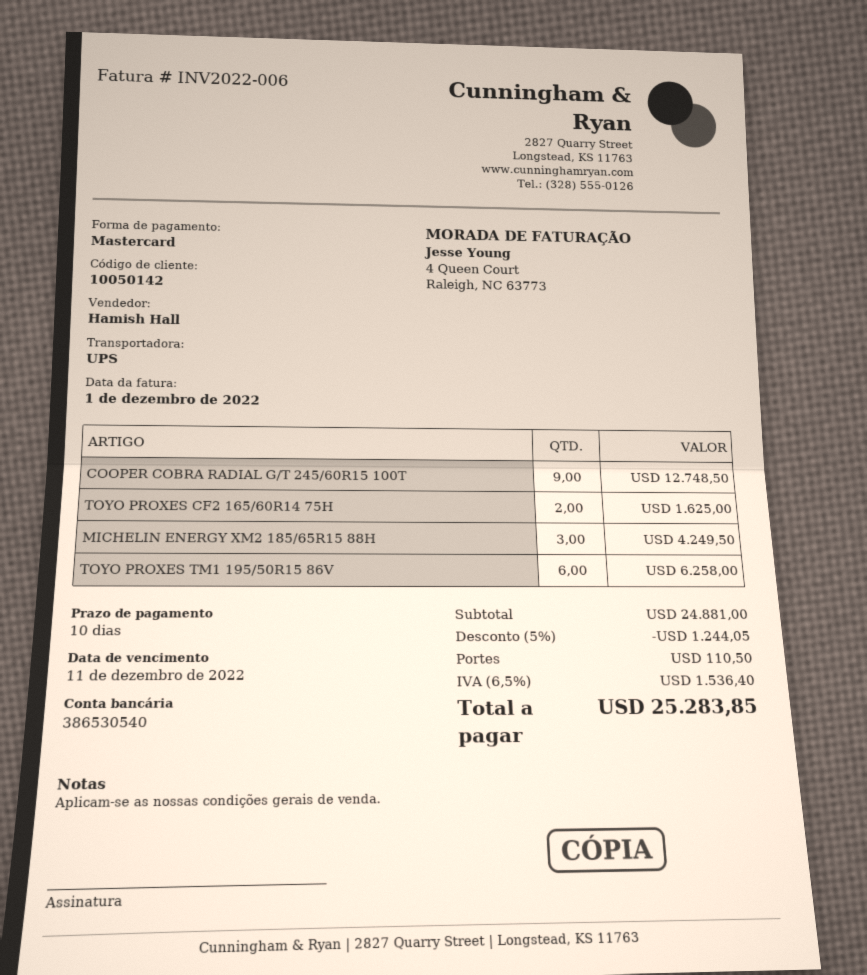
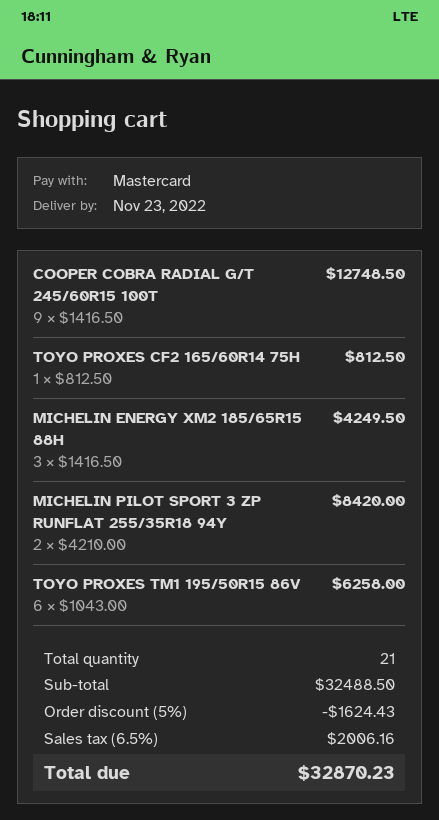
TOYO PROXES CF2 165/60R14 75H: 2 for 1625.00 -> 1 for 812.50
MICHELIN PILOT SPORT 3 ZP RUNFLAT 255/35R18 94Y: none -> 2 for 8420.00
subtotal: 24881.00 -> 32488.50
discount: 5% = 1244.05 -> 5% = 1624.43
shipping: 110.50 -> none
tax: 6.5% = 1536.40 -> 6.5% = 2006.16
total: 25283.85 -> 32870.23

